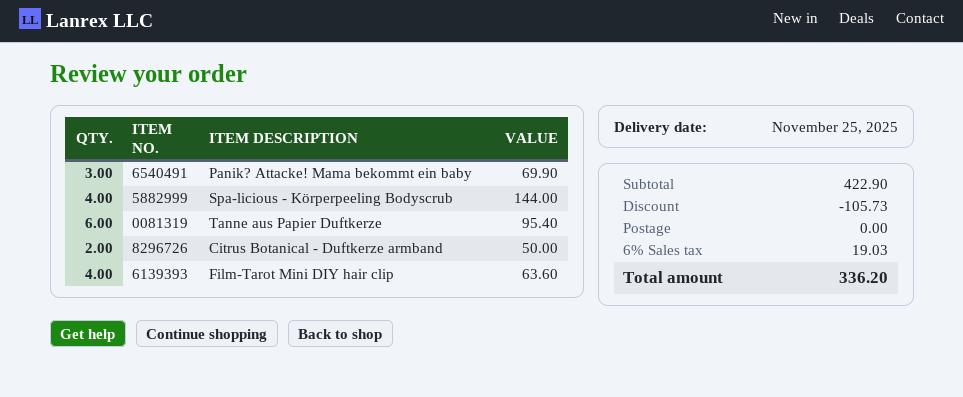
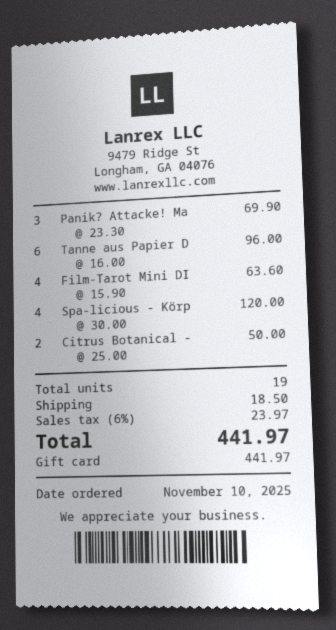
Spa-licious - Körperpeeling Bodyscrub: 4 for 144.00 -> 4 for 120.00
Tanne aus Papier Duftkerze: 6 for 95.40 -> 6 for 96.00
discount: 105.73 -> none
shipping: 0.00 -> 18.50
tax: 6% = 19.03 -> 6% = 23.97
total: 336.20 -> 441.97

